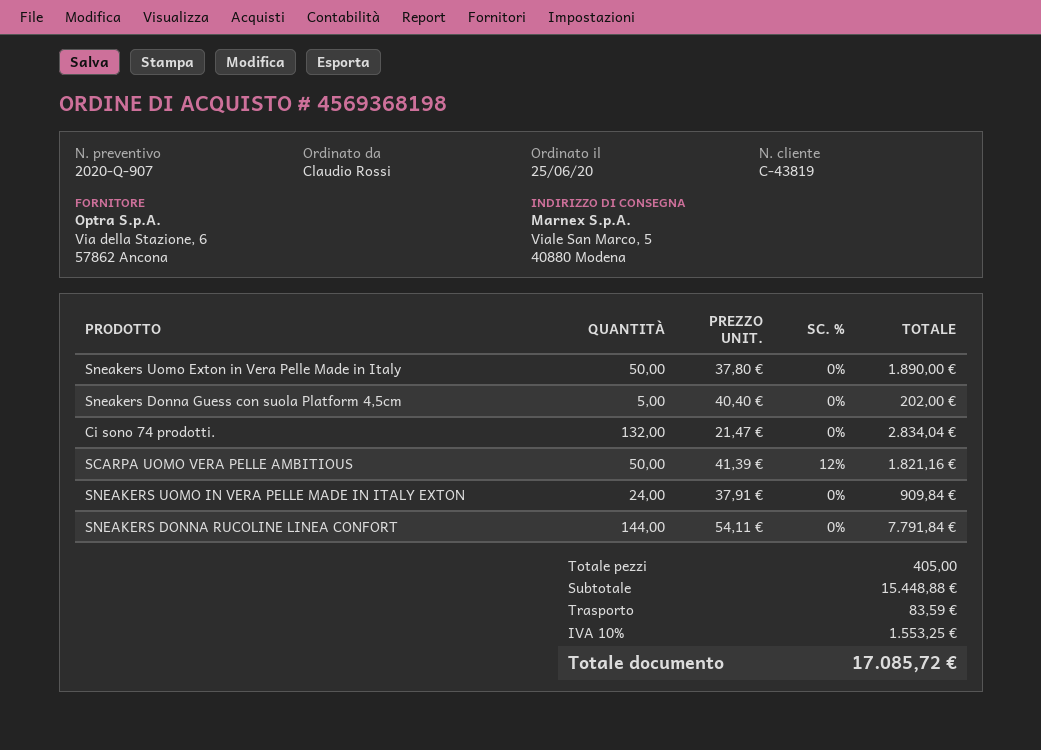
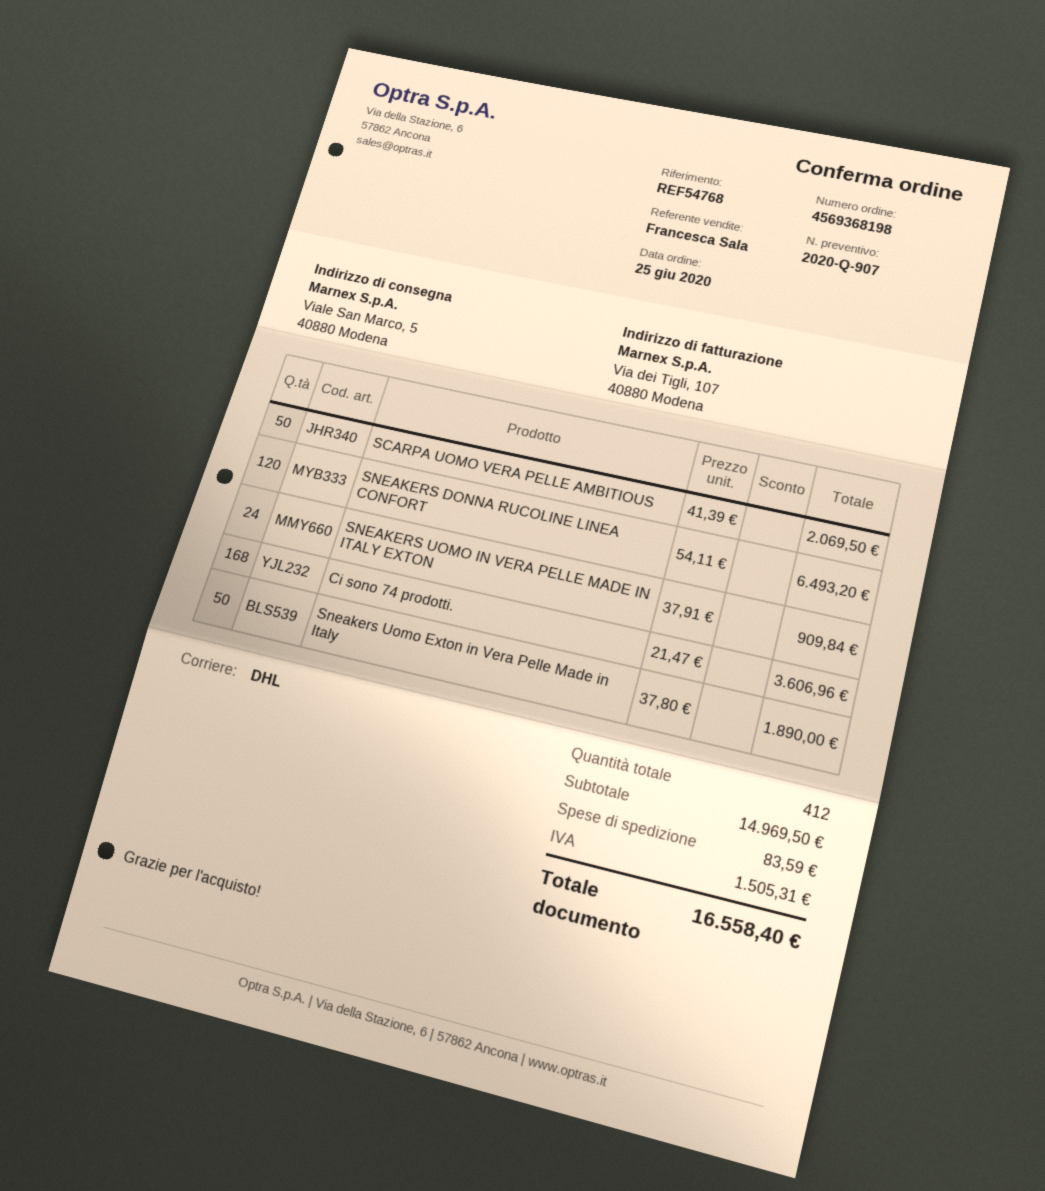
Sneakers Donna Guess con suola Platform 4,5cm: 5 x 40.40 = 202.00 -> none
Ci sono 74 prodotti.: 132 x 21.47 = 2834.04 -> 168 x 21.47 = 3606.96
SCARPA UOMO VERA PELLE AMBITIOUS: 50 x 41.39 - 12% = 1821.16 -> 50 x 41.39 = 2069.50
SNEAKERS DONNA RUCOLINE LINEA CONFORT: 144 x 54.11 = 7791.84 -> 120 x 54.11 = 6493.20
total quantity: 405 -> 412
subtotal: 15448.88 -> 14969.50
tax: 1553.25 -> 1505.31
total: 17085.72 -> 16558.40

